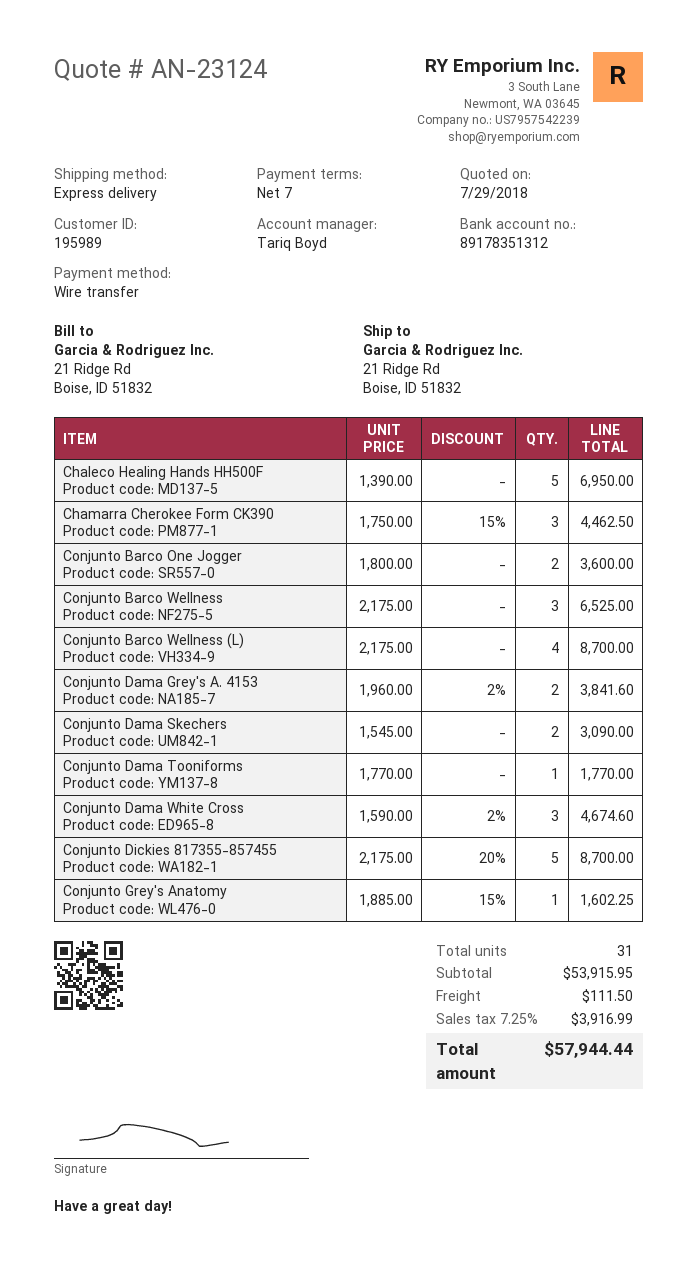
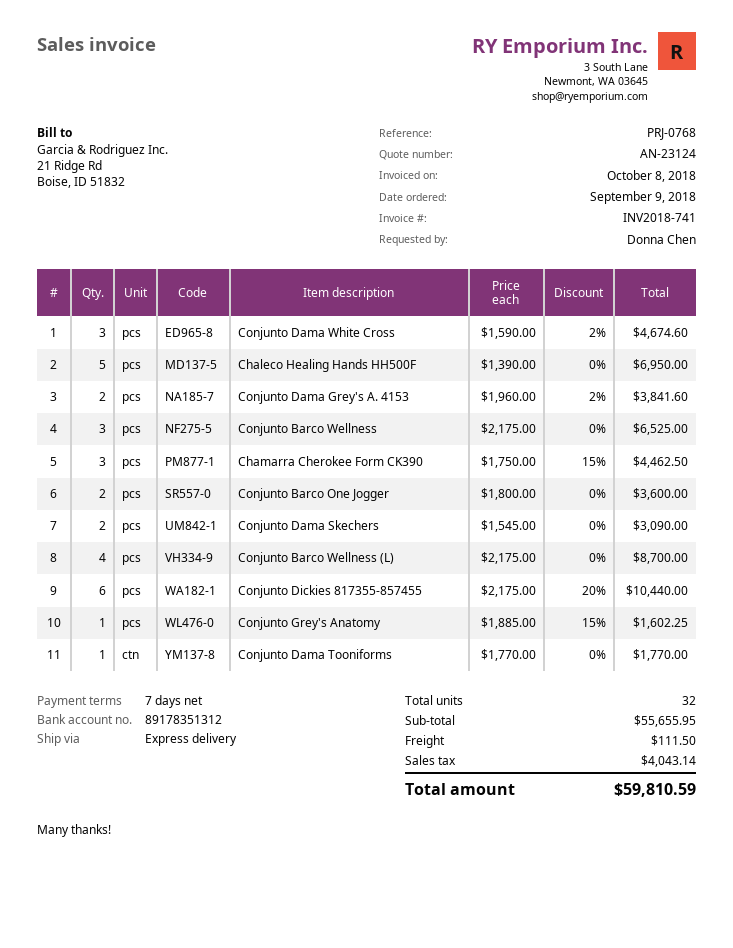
Conjunto Dickies 817355-857455: 5 x 2175.00 - 20% = 8700.00 -> 6 x 2175.00 - 20% = 10440.00
total quantity: 31 -> 32
subtotal: 53915.95 -> 55655.95
tax: 3916.99 -> 4043.14
total: 57944.44 -> 59810.59

